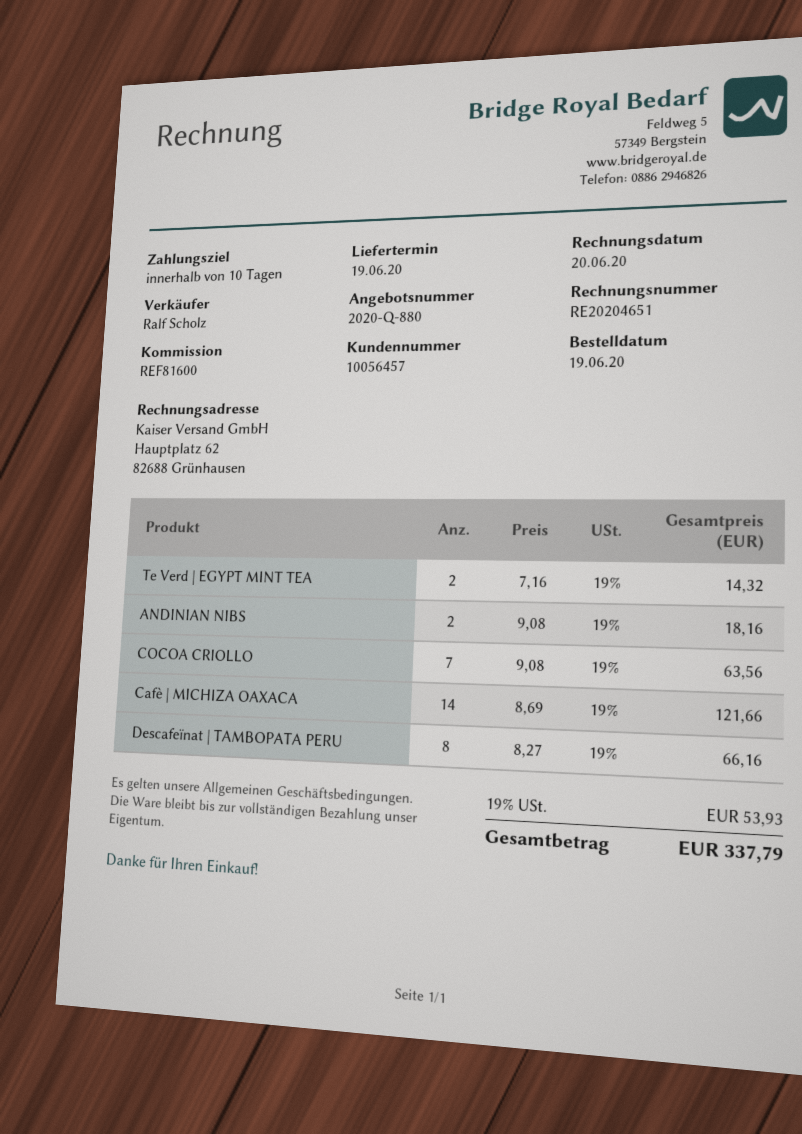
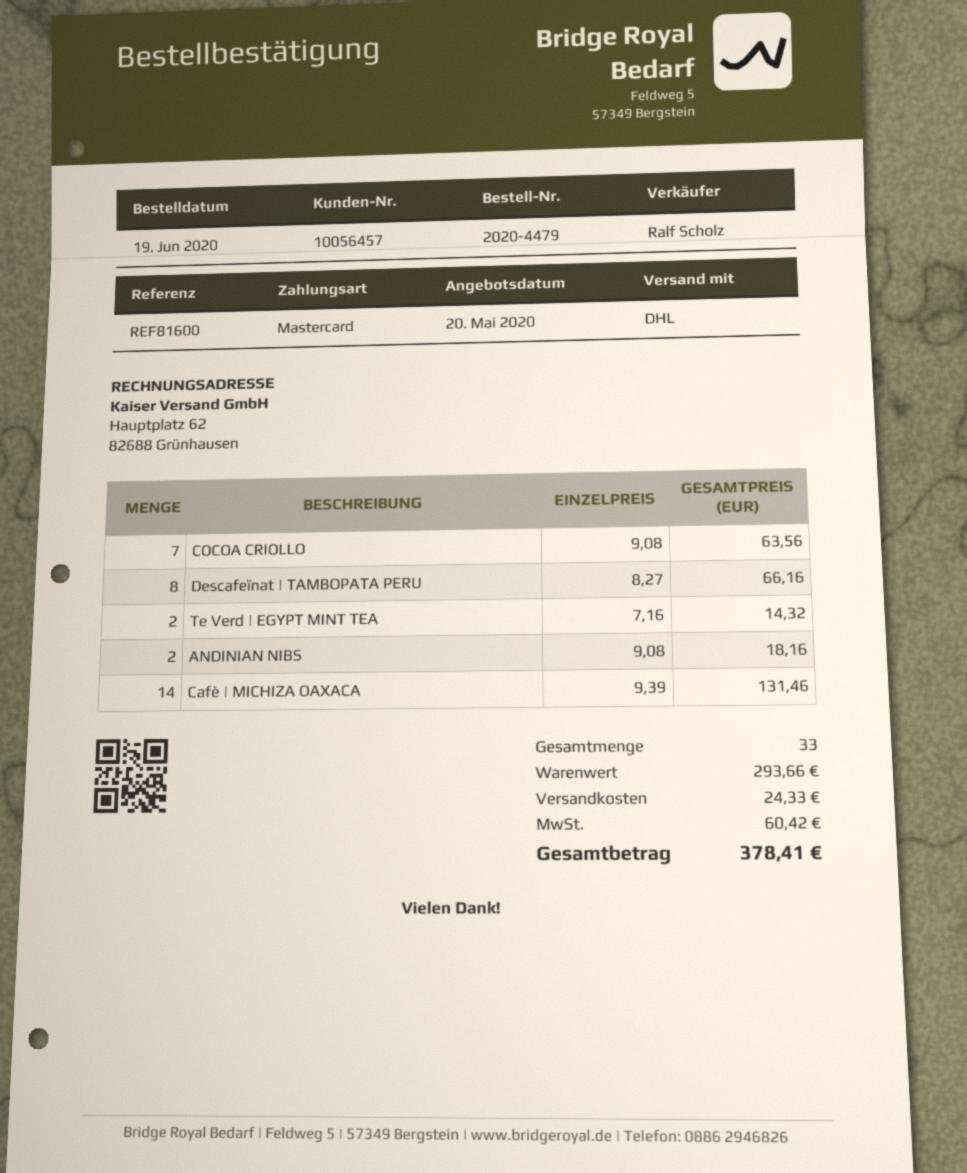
Cafè | MICHIZA OAXACA: 14 x 8.69 = 121.66 -> 14 x 9.39 = 131.46
shipping: none -> 24.33
tax: 53.93 -> 60.42
total: 337.79 -> 378.41

